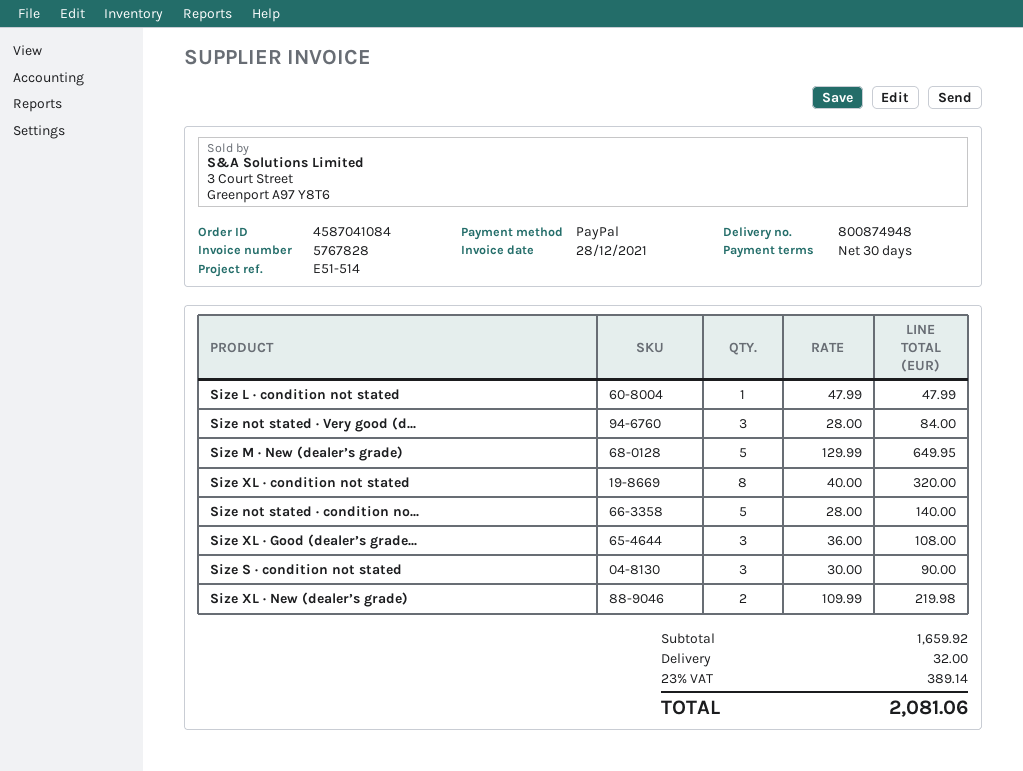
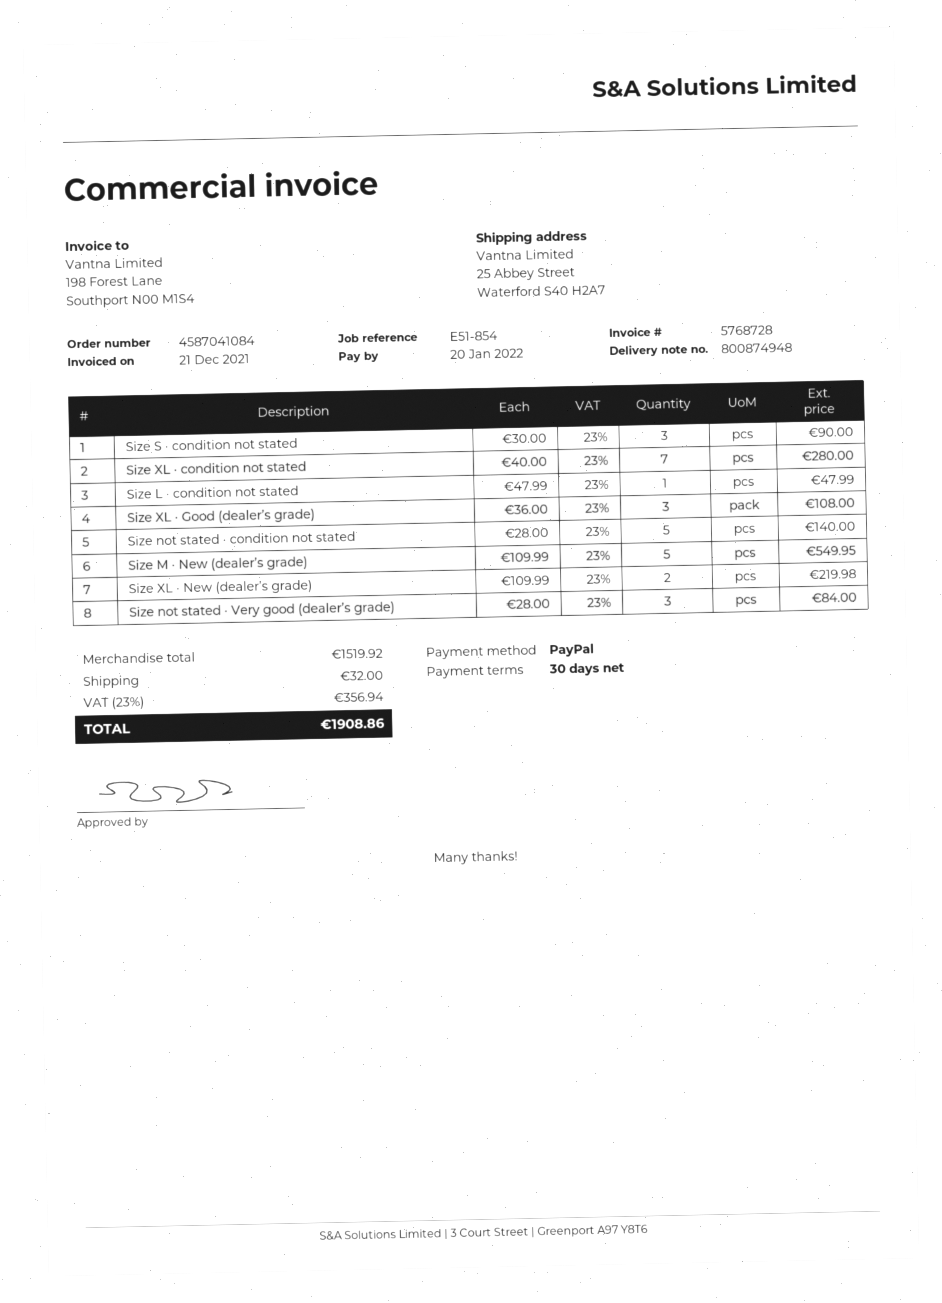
invoice number: 5767828 -> 5768728
invoice date: 2021-12-28 -> 2021-12-21
reference: E51-514 -> E51-854
Size M · New (dealer’s grade): 5 x 129.99 = 649.95 -> 5 x 109.99 = 549.95
Size XL · condition not stated: 8 x 40.00 = 320.00 -> 7 x 40.00 = 280.00
subtotal: 1659.92 -> 1519.92
tax: 23% = 389.14 -> 23% = 356.94
total: 2081.06 -> 1908.86

